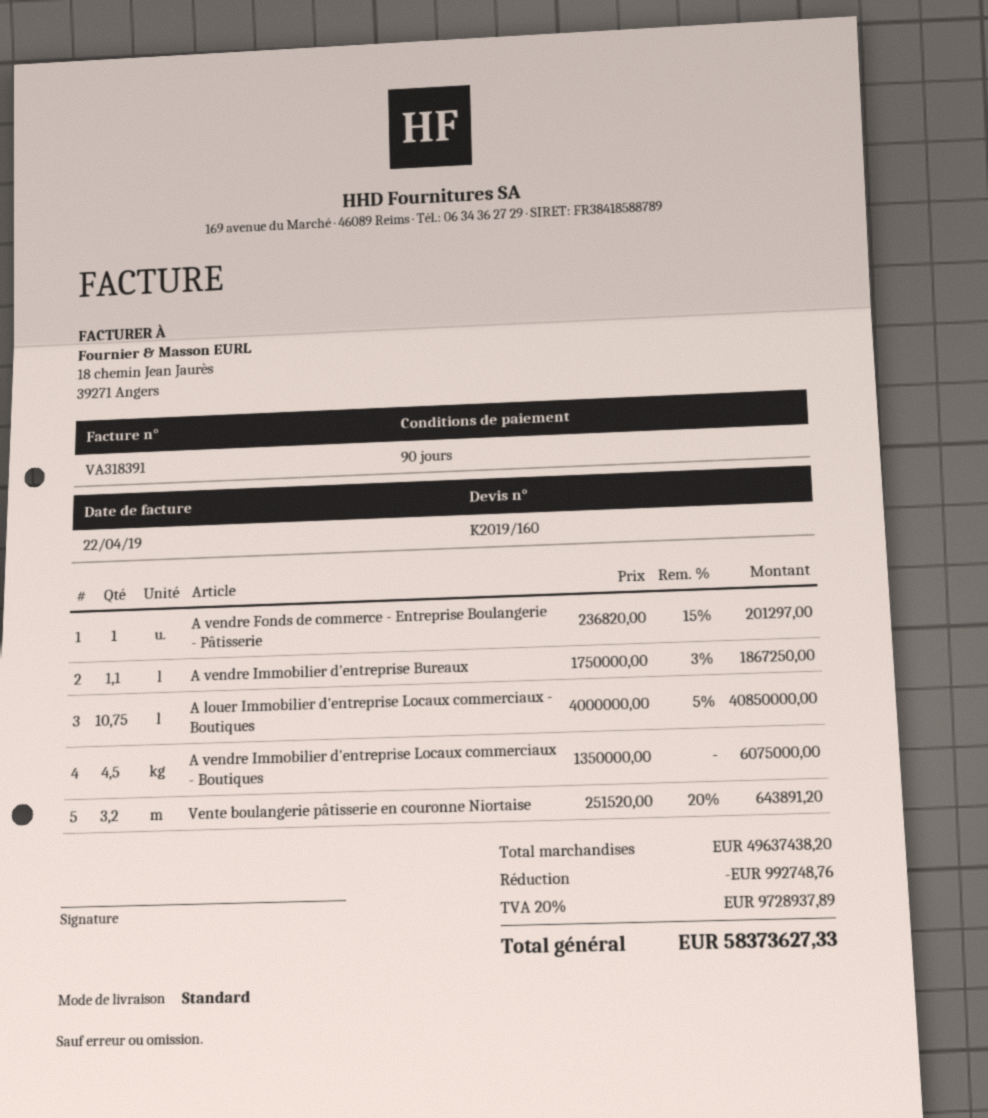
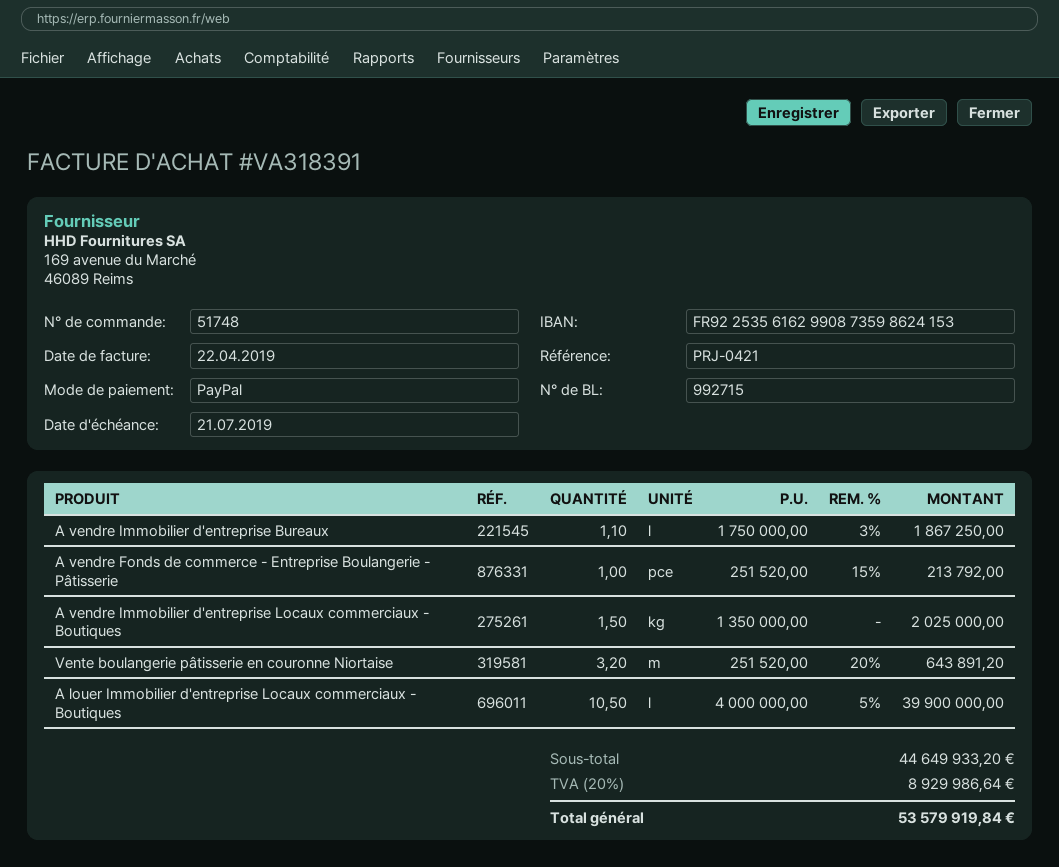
A vendre Fonds de commerce - Entreprise Boulangerie - Pâtisserie: 1 x 236820.00 - 15% = 201297.00 -> 1 x 251520.00 - 15% = 213792.00
A louer Immobilier d'entreprise Locaux commerciaux - Boutiques: 10.75 x 4000000.00 - 5% = 40850000.00 -> 10.5 x 4000000.00 - 5% = 39900000.00
A vendre Immobilier d'entreprise Locaux commerciaux - Boutiques: 4.5 x 1350000.00 = 6075000.00 -> 1.5 x 1350000.00 = 2025000.00
subtotal: 49637438.20 -> 44649933.20
discount: 992748.76 -> none
tax: 20% = 9728937.89 -> 20% = 8929986.64
total: 58373627.33 -> 53579919.84

